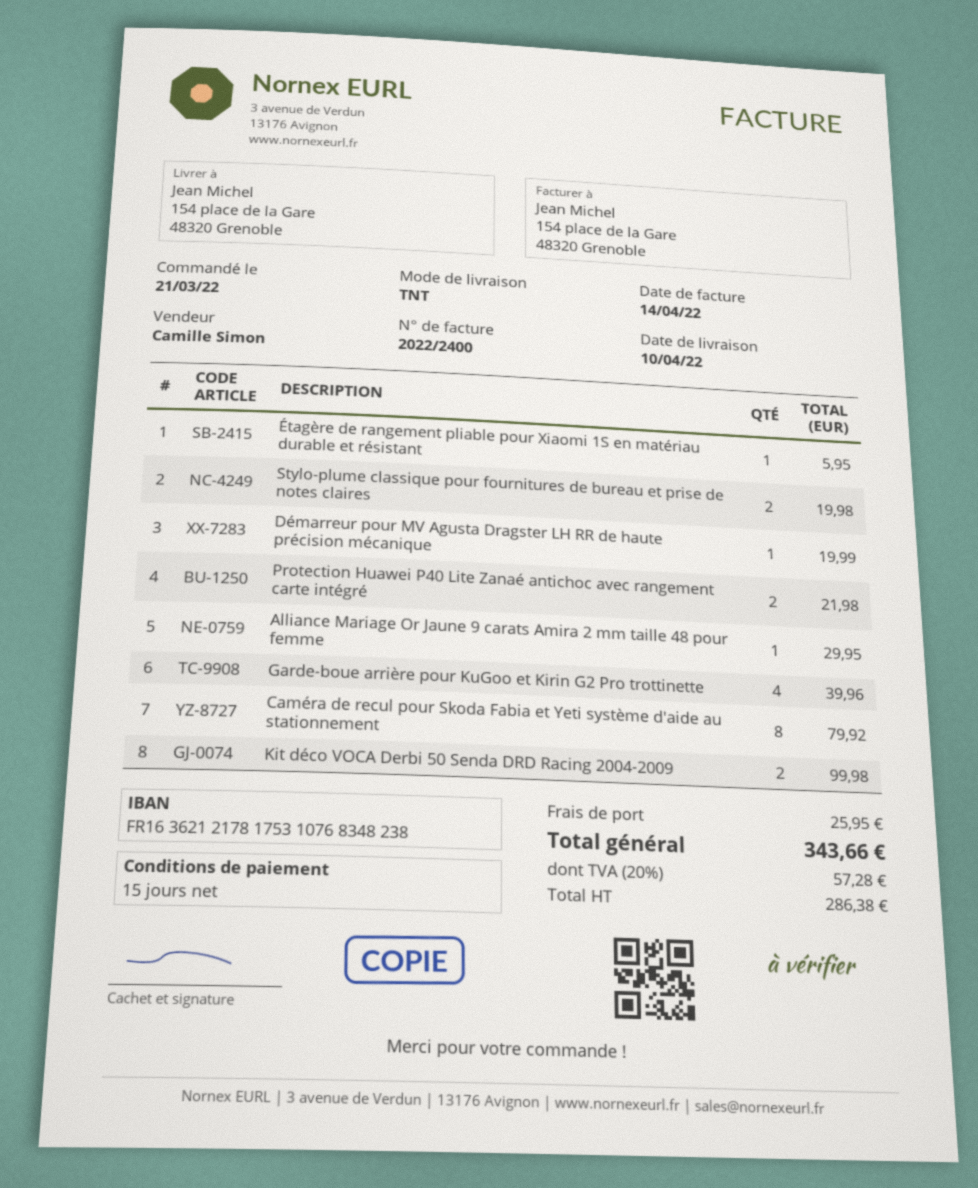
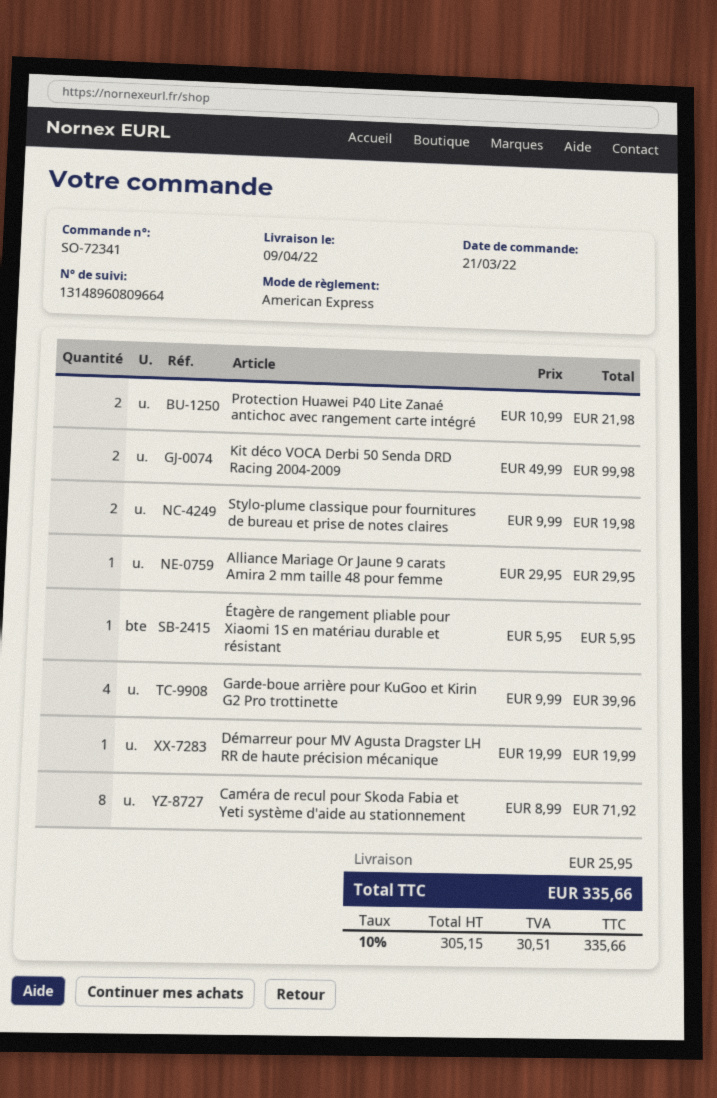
delivery date: 2022-04-10 -> 2022-04-09
Caméra de recul pour Skoda Fabia et Yeti système d'aide au stationnement: 8 for 79.92 -> 8 for 71.92
net: 286.38 -> 305.15
tax: 20% = 57.28 -> 10% = 30.51
total: 343.66 -> 335.66

